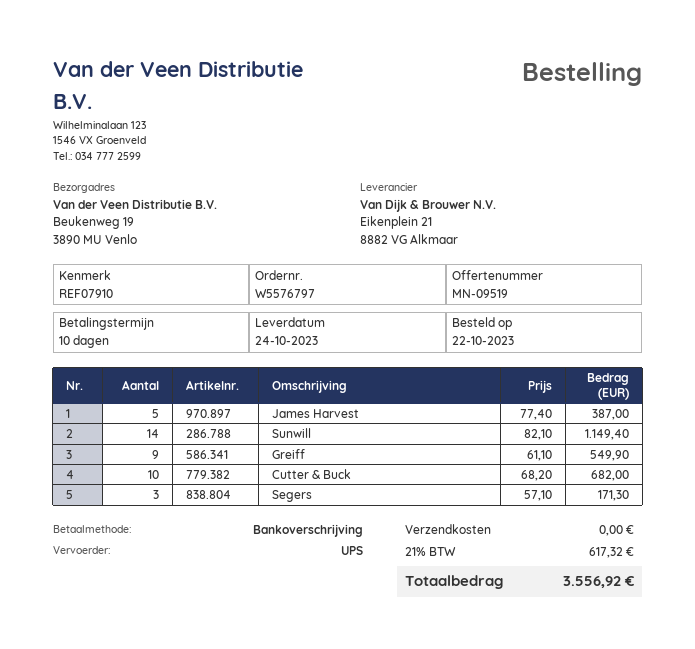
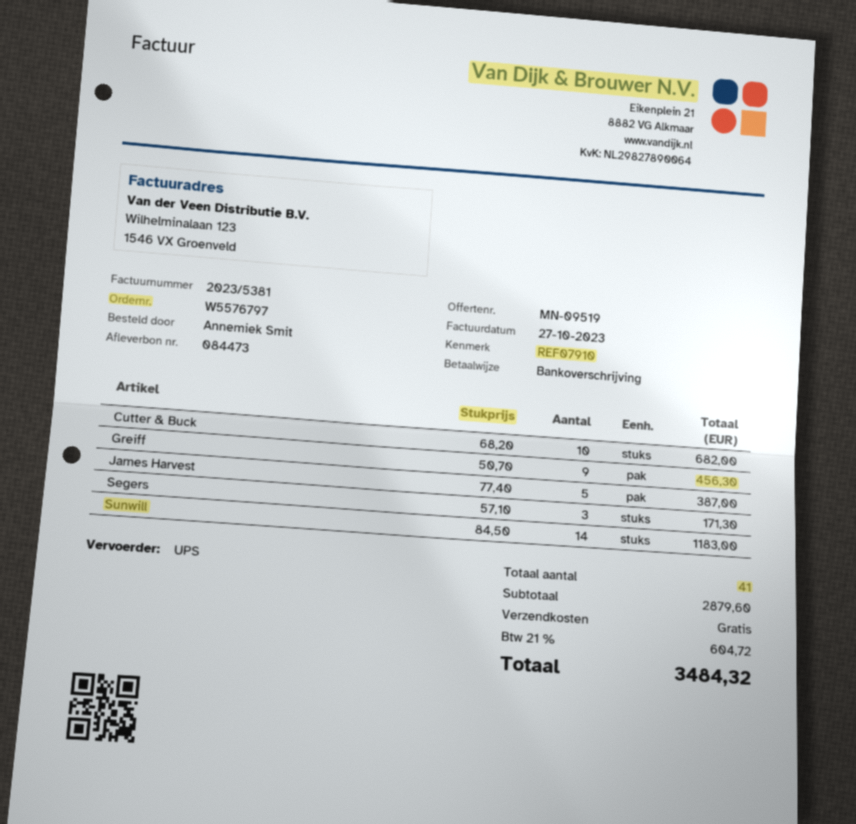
Sunwill: 14 x 82.10 = 1149.40 -> 14 x 84.50 = 1183.00
Greiff: 9 x 61.10 = 549.90 -> 9 x 50.70 = 456.30
tax: 21% = 617.32 -> 21% = 604.72
total: 3556.92 -> 3484.32

